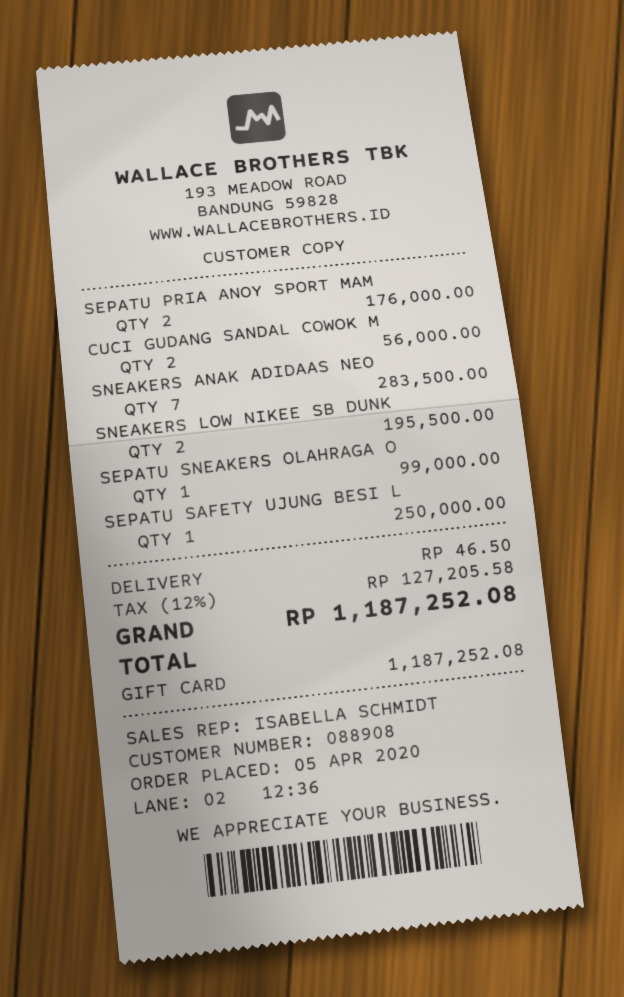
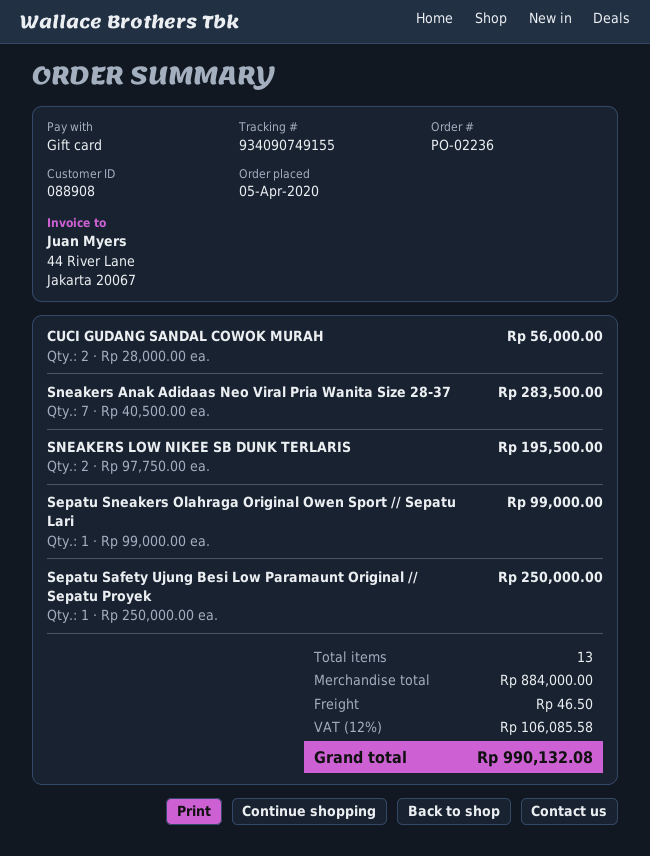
SEPATU PRIA ANOY SPORT MAM: 2 for 176000.00 -> none
tax: 12% = 127205.58 -> 12% = 106085.58
total: 1187252.08 -> 990132.08

